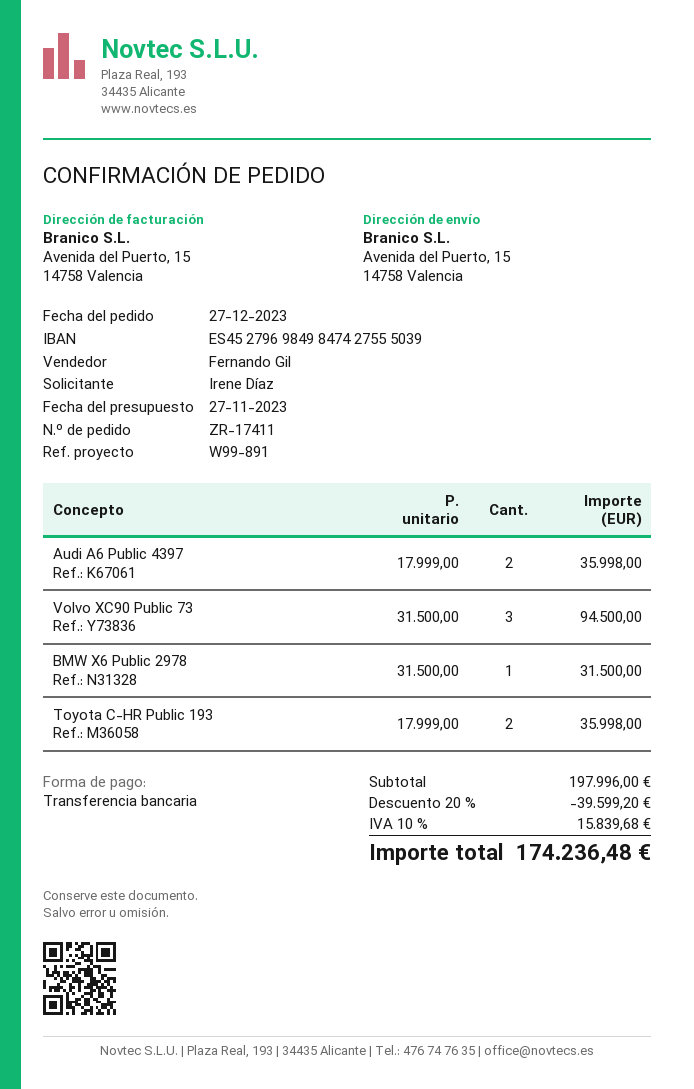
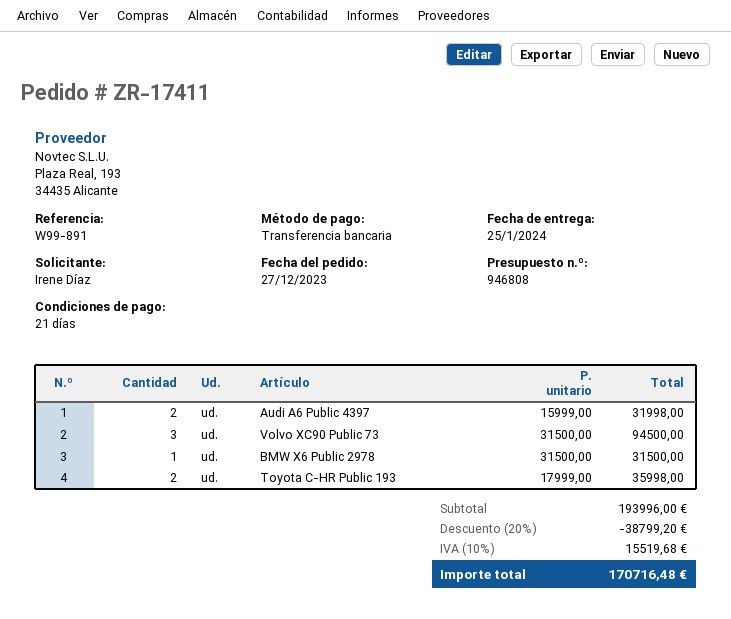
Audi A6 Public 4397: 2 x 17999.00 = 35998.00 -> 2 x 15999.00 = 31998.00
subtotal: 197996.00 -> 193996.00
discount: 20% = 39599.20 -> 20% = 38799.20
tax: 10% = 15839.68 -> 10% = 15519.68
total: 174236.48 -> 170716.48

